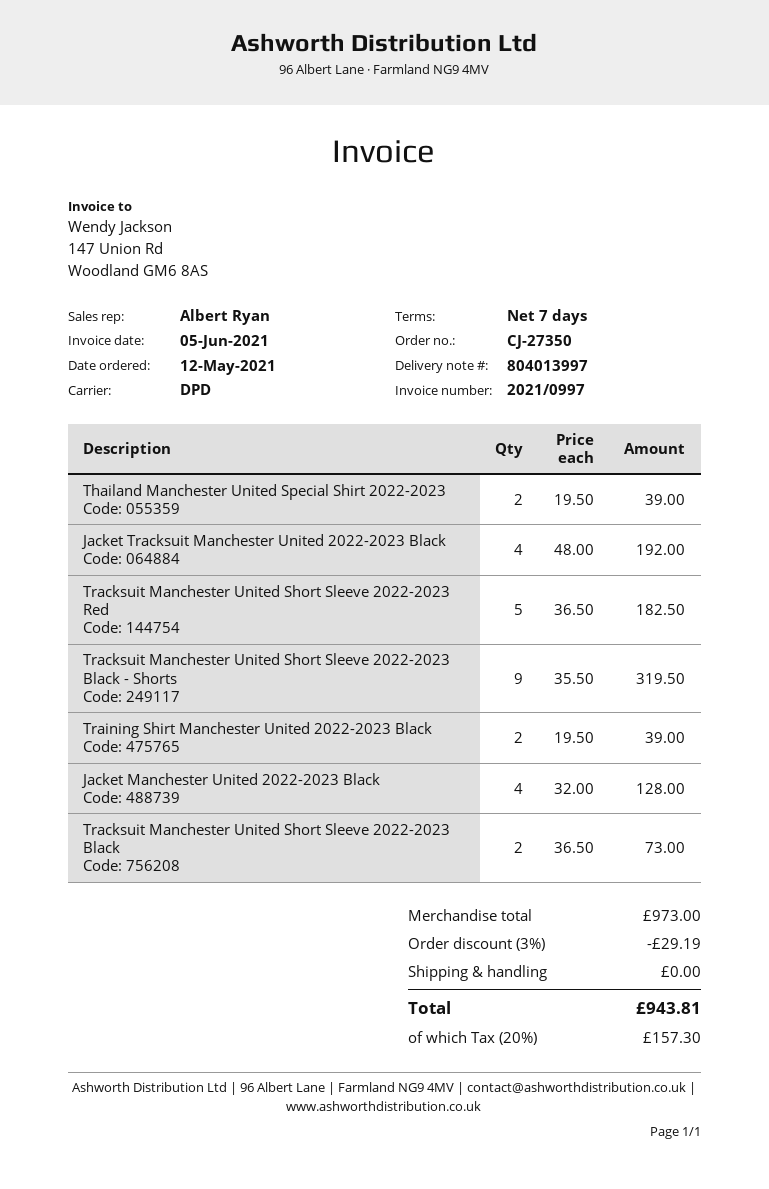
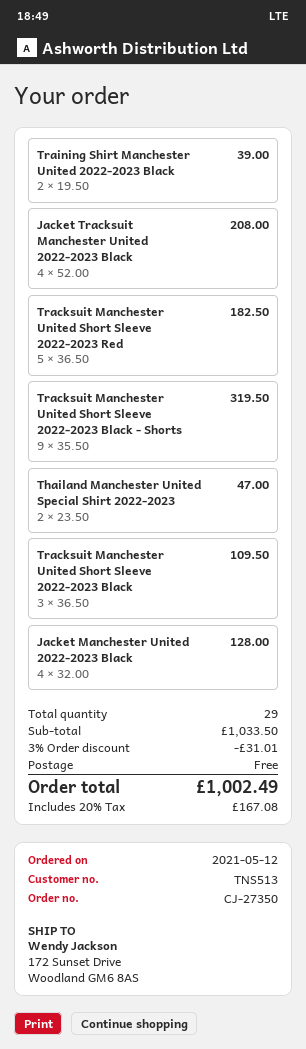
Thailand Manchester United Special Shirt 2022-2023: 2 x 19.50 = 39.00 -> 2 x 23.50 = 47.00
Jacket Tracksuit Manchester United 2022-2023 Black: 4 x 48.00 = 192.00 -> 4 x 52.00 = 208.00
Tracksuit Manchester United Short Sleeve 2022-2023 Black: 2 x 36.50 = 73.00 -> 3 x 36.50 = 109.50
subtotal: 973.00 -> 1033.50
discount: 3% = 29.19 -> 3% = 31.01
tax: 20% = 157.30 -> 20% = 167.08
total: 943.81 -> 1002.49

